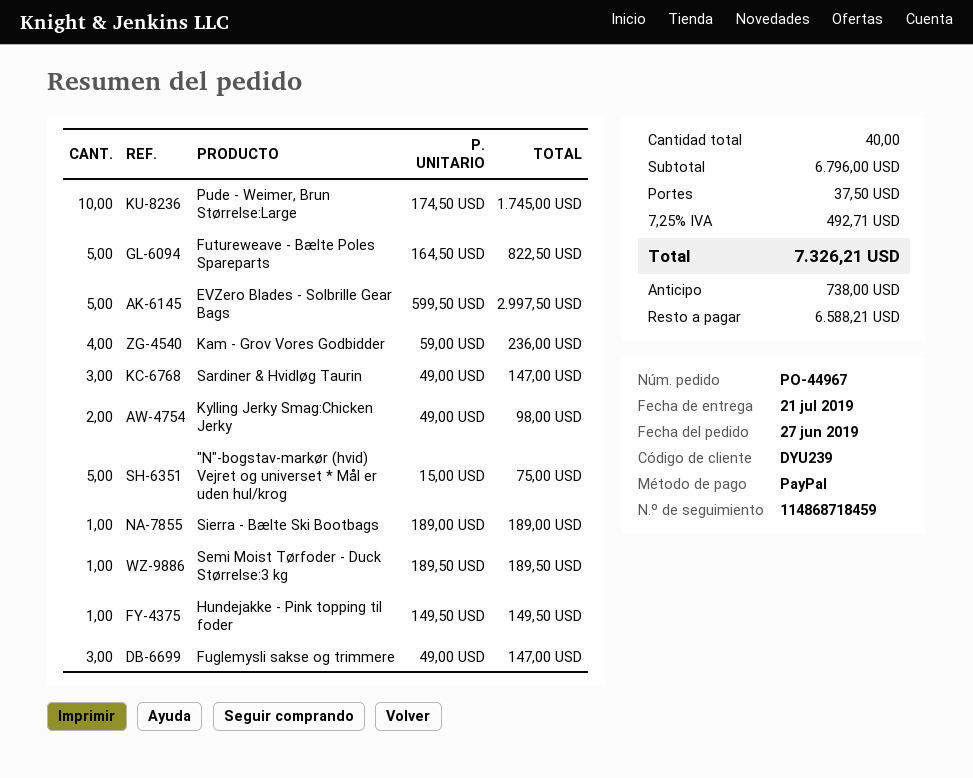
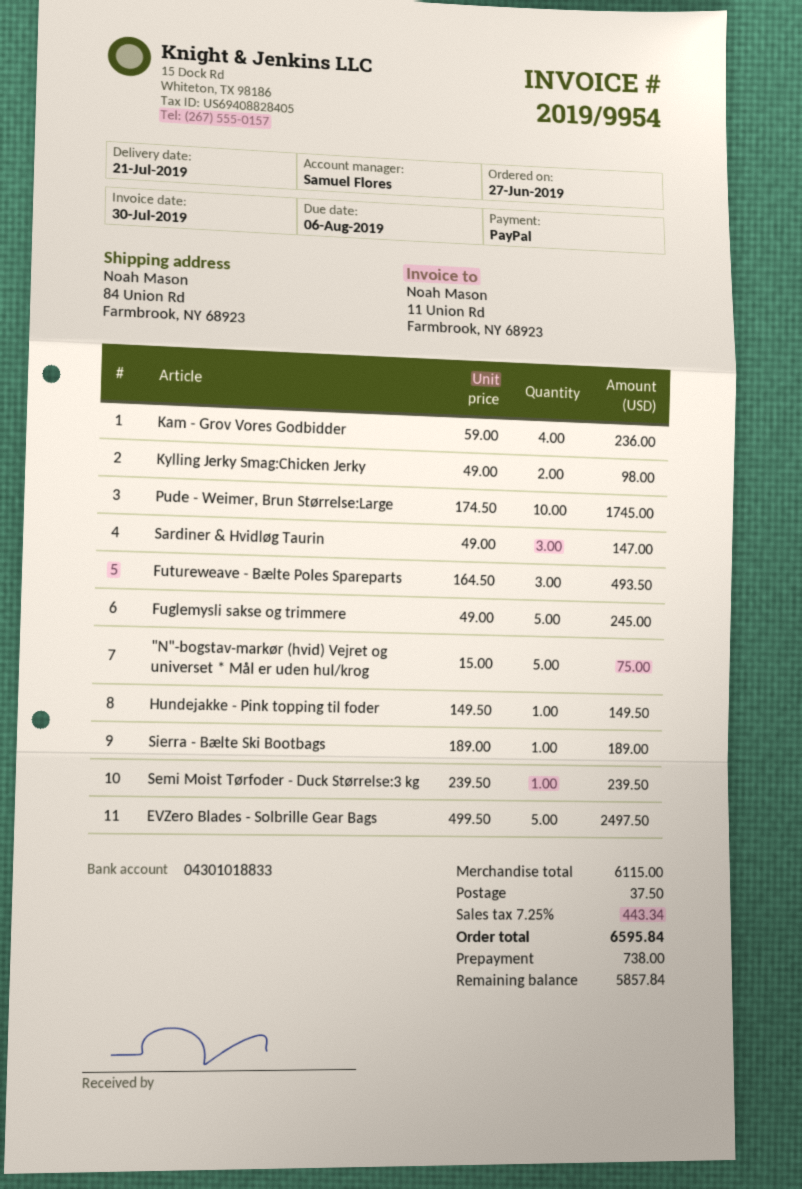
Futureweave - Bælte Poles Spareparts: 5 x 164.50 = 822.50 -> 3 x 164.50 = 493.50
EVZero Blades - Solbrille Gear Bags: 5 x 599.50 = 2997.50 -> 5 x 499.50 = 2497.50
Semi Moist Tørfoder - Duck Størrelse:3 kg: 1 x 189.50 = 189.50 -> 1 x 239.50 = 239.50
Fuglemysli sakse og trimmere: 3 x 49.00 = 147.00 -> 5 x 49.00 = 245.00
subtotal: 6796.00 -> 6115.00
tax: 7.25% = 492.71 -> 7.25% = 443.34
total: 7326.21 -> 6595.84
balance: 6588.21 -> 5857.84

